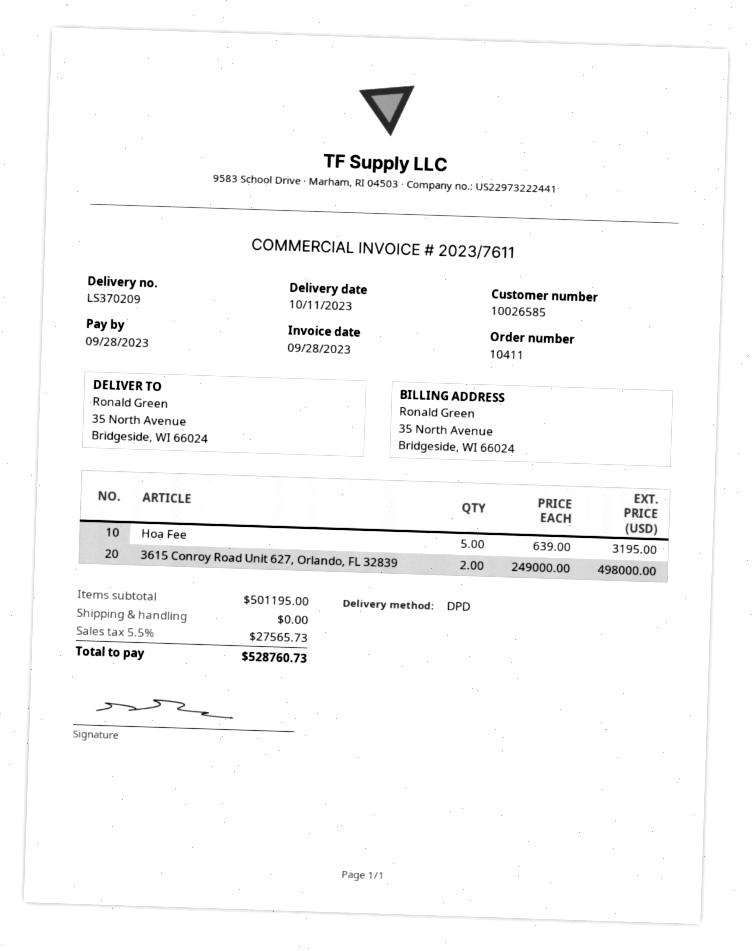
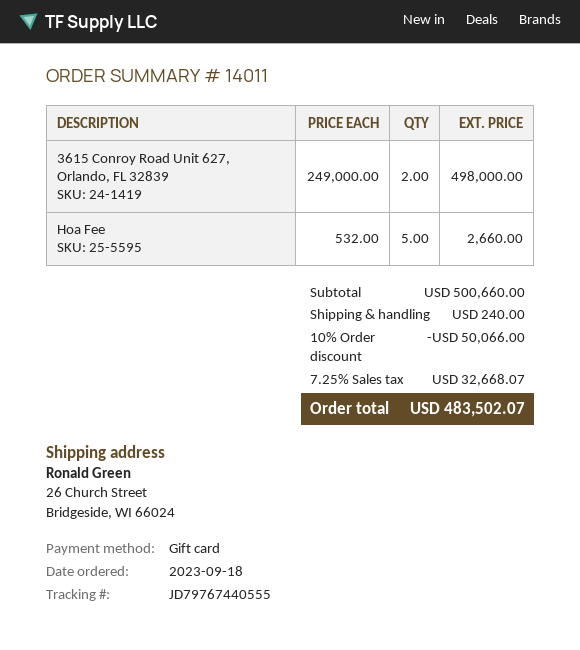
order number: 10411 -> 14011
ship to: 35 North Avenue, Bridgeside, WI 66024 -> 26 Church Street, Bridgeside, WI 66024
Hoa Fee: 5 x 639.00 = 3195.00 -> 5 x 532.00 = 2660.00
subtotal: 501195.00 -> 500660.00
discount: none -> 10% = 50066.00
shipping: 0.00 -> 240.00
tax: 5.5% = 27565.73 -> 7.25% = 32668.07
total: 528760.73 -> 483502.07

